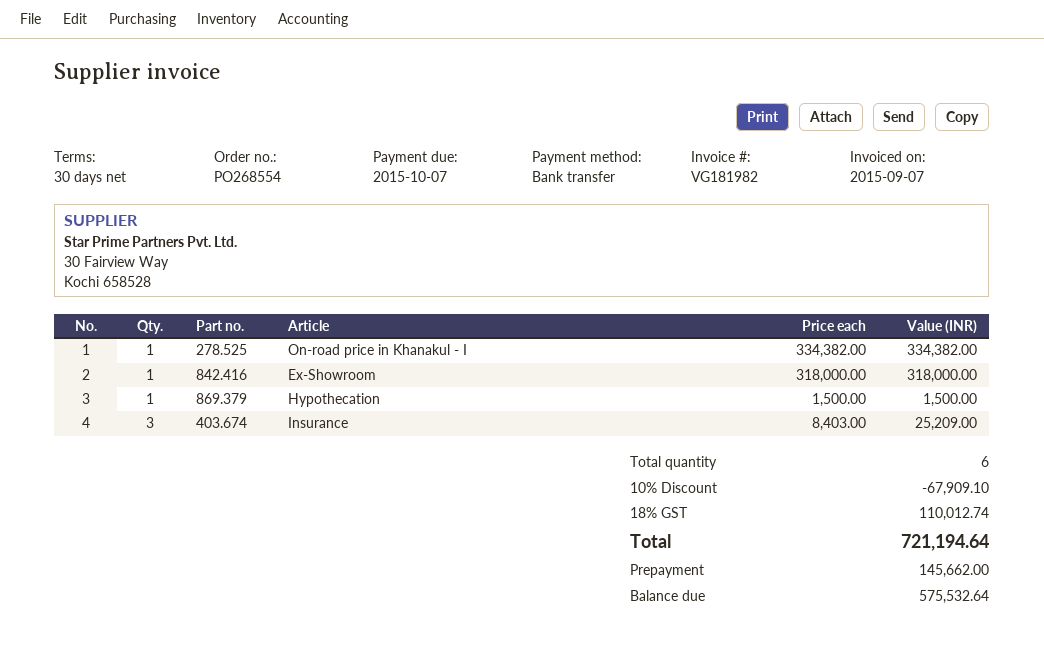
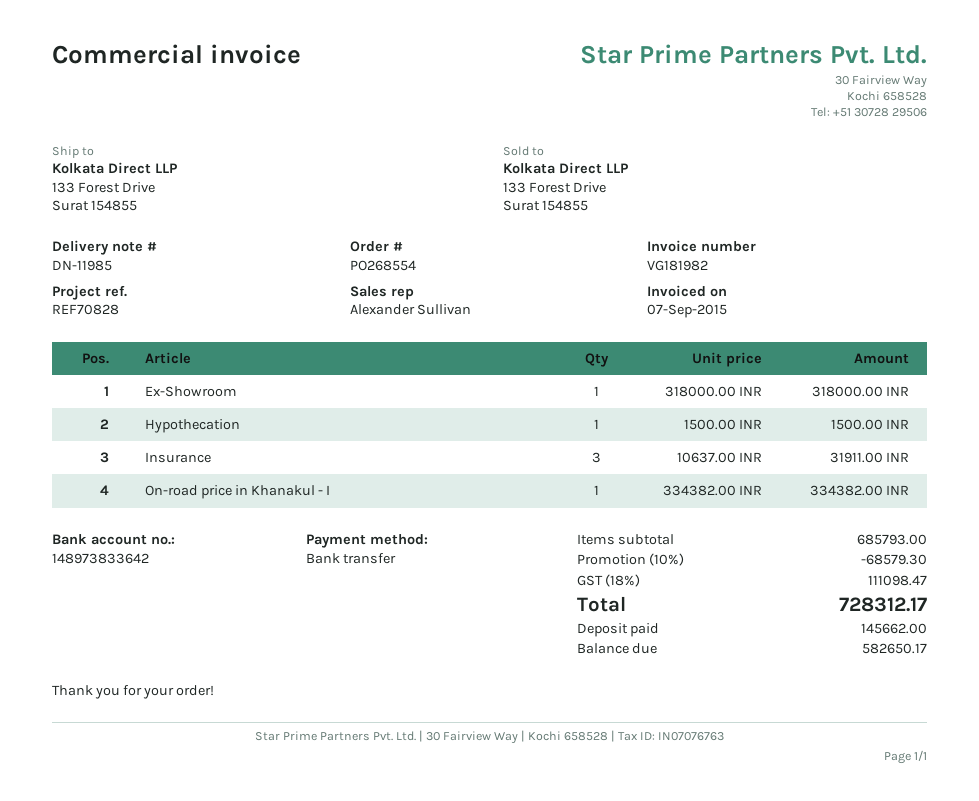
Insurance: 3 x 8403.00 = 25209.00 -> 3 x 10637.00 = 31911.00
discount: 10% = 67909.10 -> 10% = 68579.30
tax: 18% = 110012.74 -> 18% = 111098.47
total: 721194.64 -> 728312.17
balance: 575532.64 -> 582650.17

